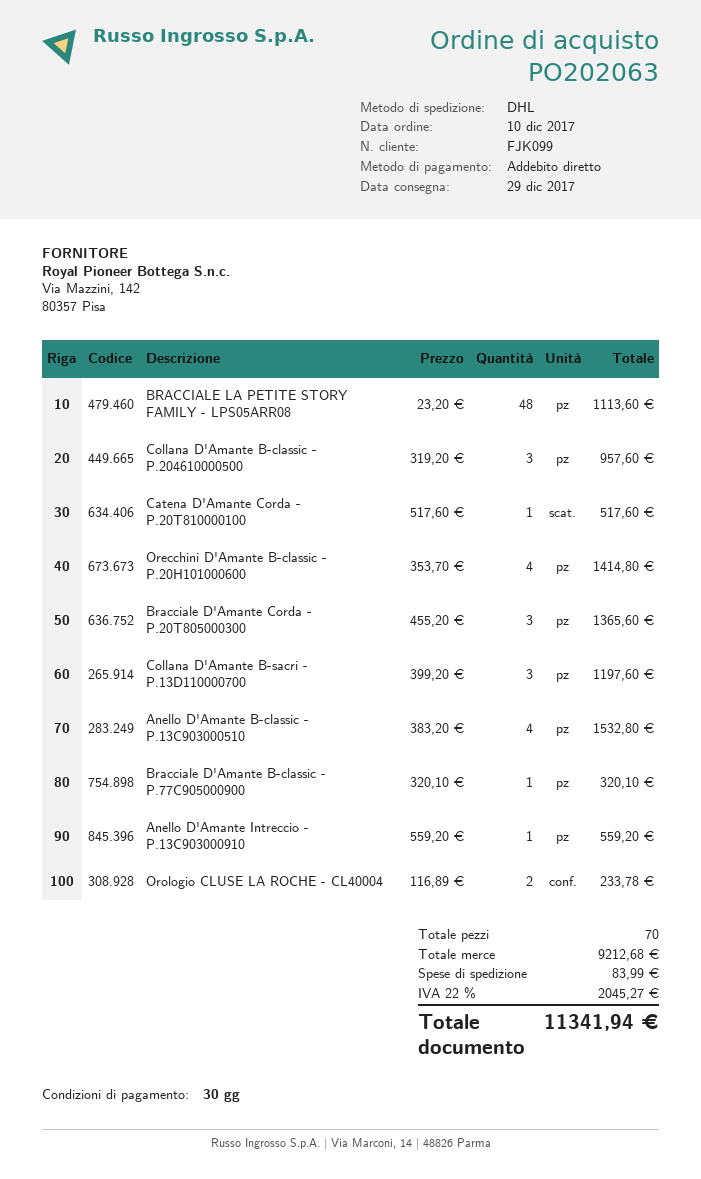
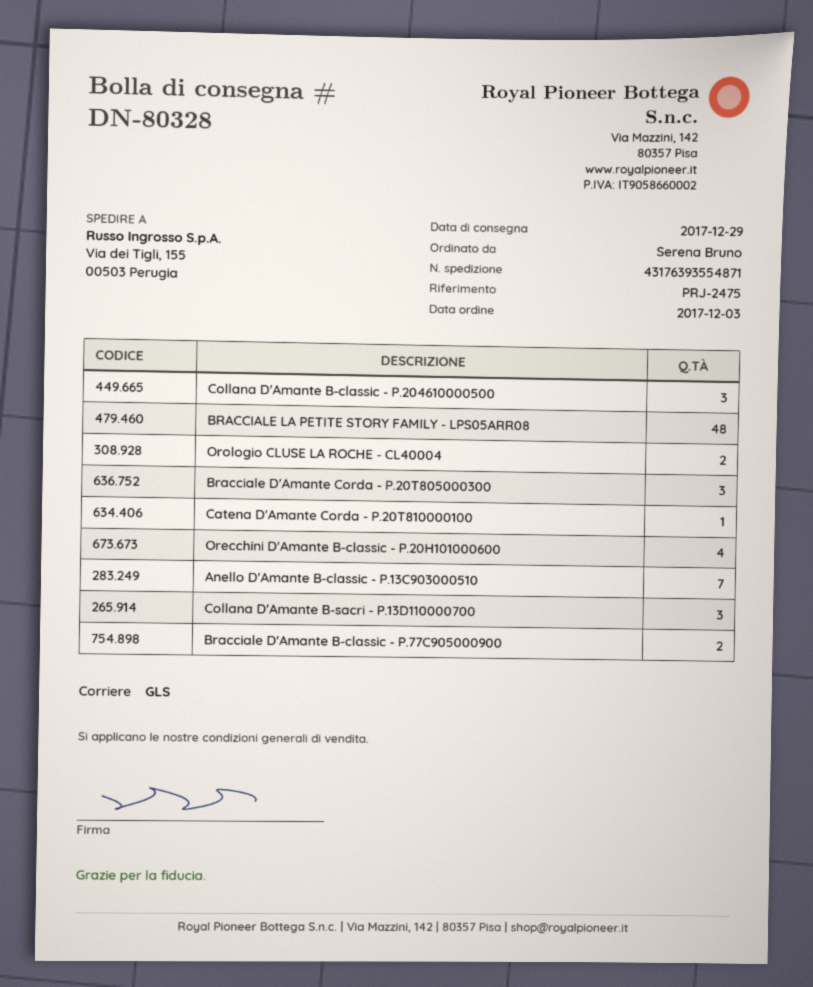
order date: 2017-12-10 -> 2017-12-03
shipping method: DHL -> GLS
Anello D'Amante B-classic - P.13C903000510: 4 -> 7
Bracciale D'Amante B-classic - P.77C905000900: 1 -> 2
Anello D'Amante Intreccio - P.13C903000910: 1 -> none

